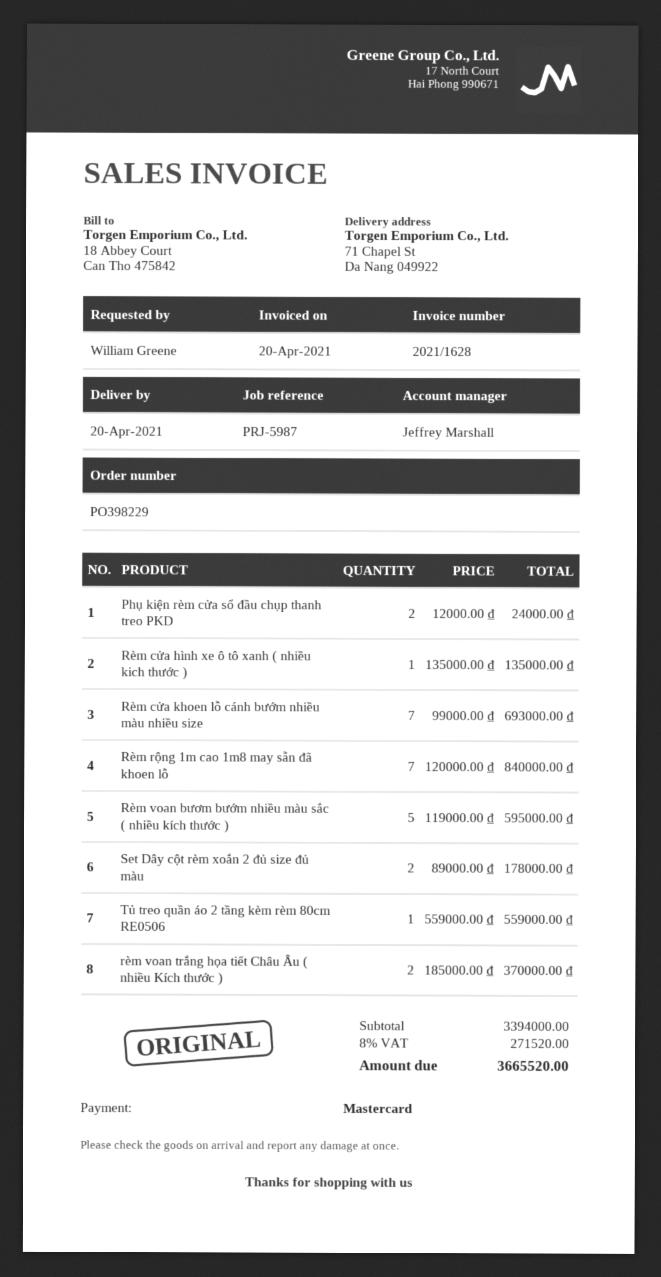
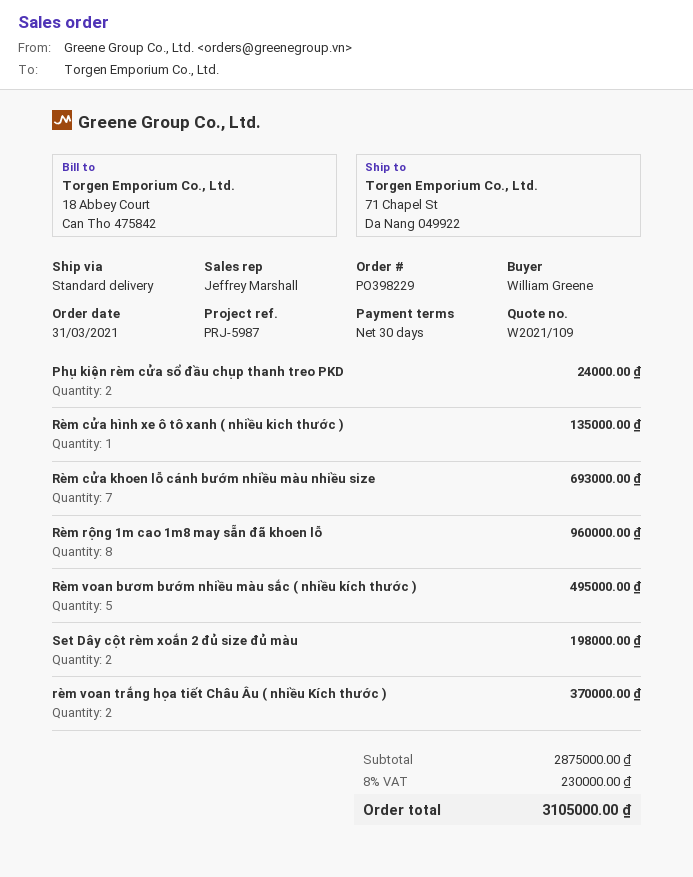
Rèm rộng 1m cao 1m8 may sẵn đã khoen lỗ: 7 for 840000.00 -> 8 for 960000.00
Rèm voan bươm bướm nhiều màu sắc ( nhiều kích thước ): 5 for 595000.00 -> 5 for 495000.00
Set Dây cột rèm xoắn 2 đủ size đủ màu: 2 for 178000.00 -> 2 for 198000.00
Tủ treo quần áo 2 tầng kèm rèm 80cm RE0506: 1 for 559000.00 -> none
subtotal: 3394000.00 -> 2875000.00
tax: 8% = 271520.00 -> 8% = 230000.00
total: 3665520.00 -> 3105000.00

